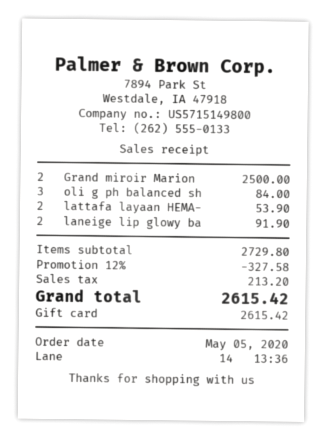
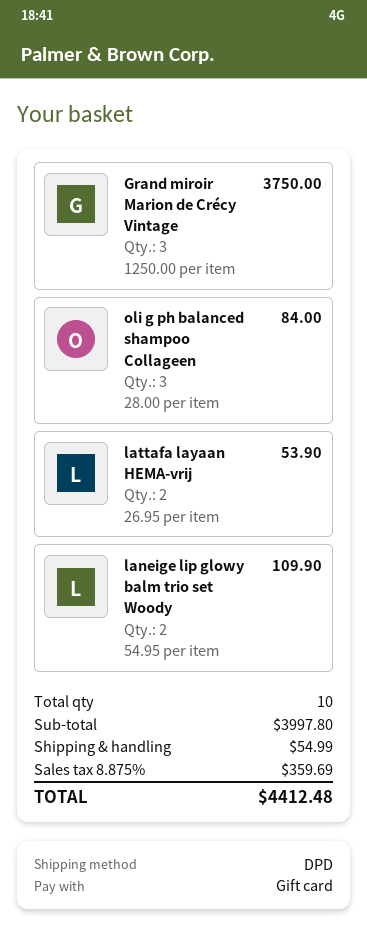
Grand miroir Marion: 2 for 2500.00 -> 3 for 3750.00
laneige lip glowy ba: 2 for 91.90 -> 2 for 109.90
subtotal: 2729.80 -> 3997.80
discount: 12% = 327.58 -> none
shipping: none -> 54.99
tax: 213.20 -> 359.69
total: 2615.42 -> 4412.48

